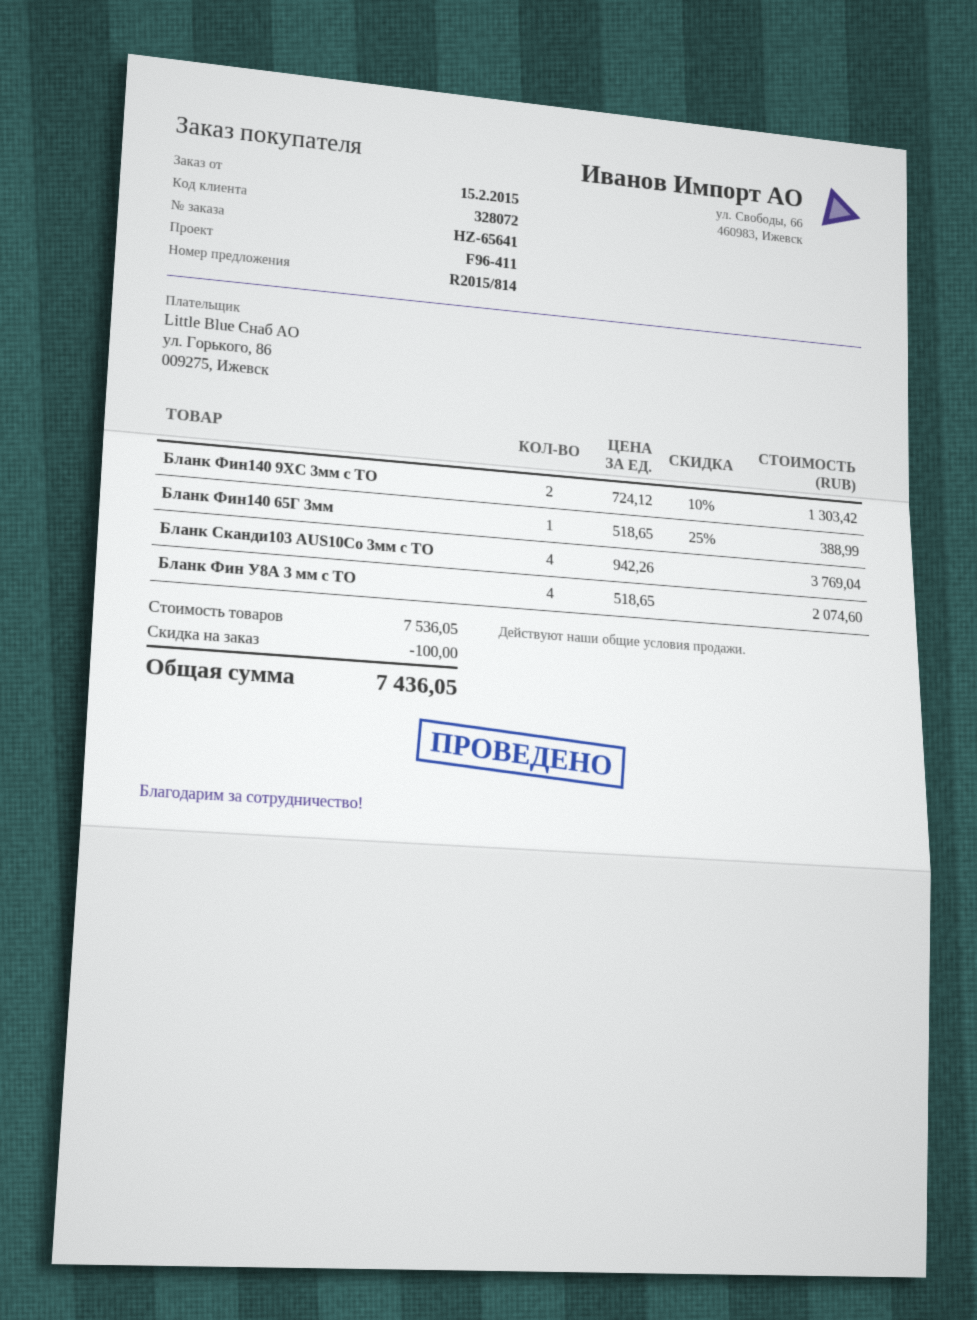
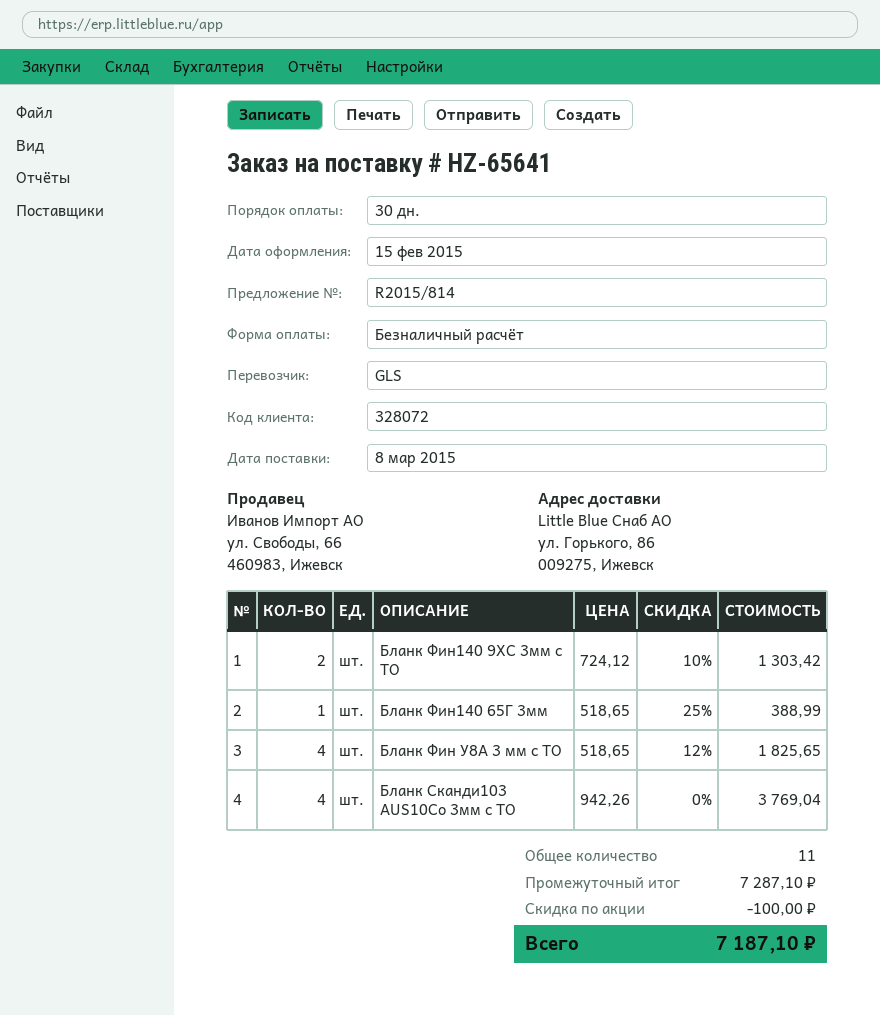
Бланк Фин У8А 3 мм с ТО: 4 x 518.65 = 2074.60 -> 4 x 518.65 - 12% = 1825.65
subtotal: 7536.05 -> 7287.10
total: 7436.05 -> 7187.10

